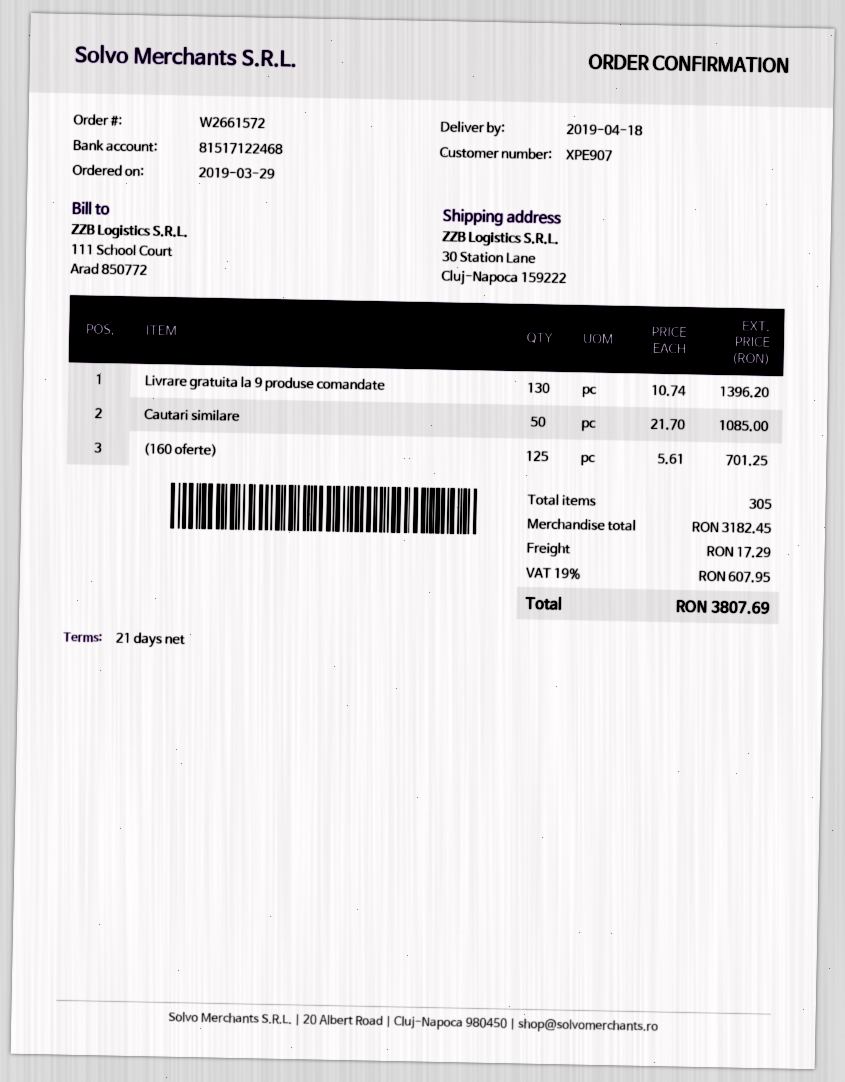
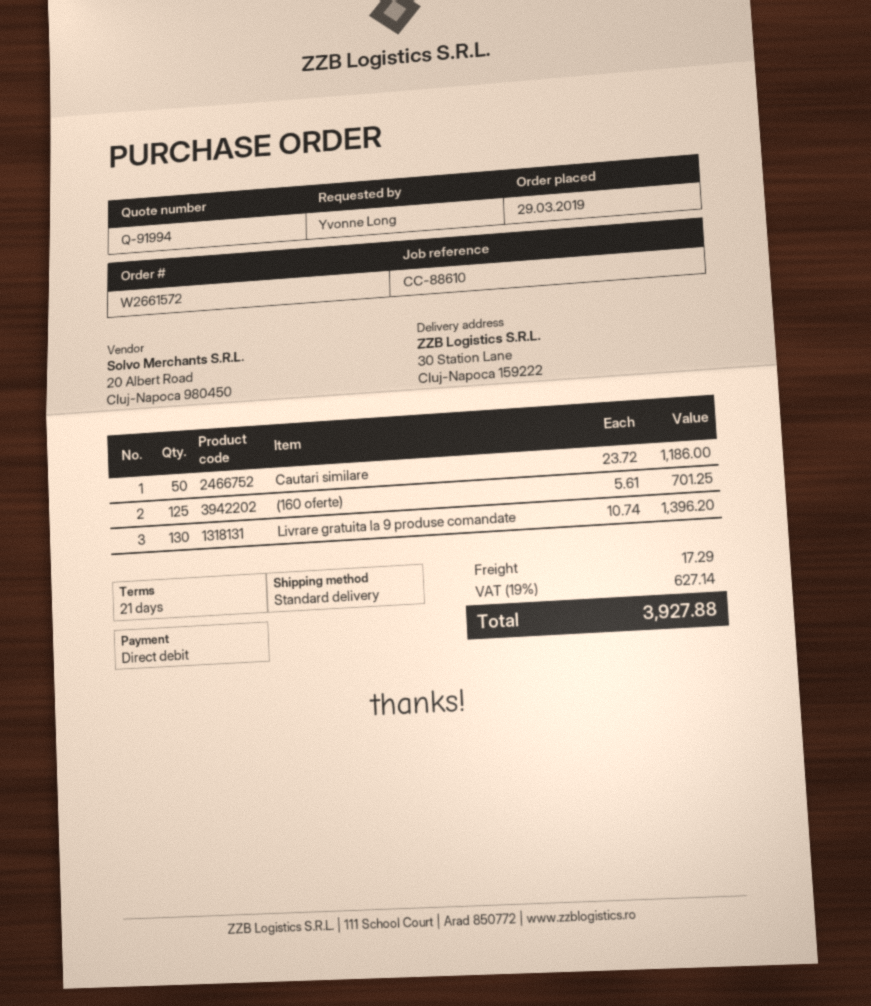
Cautari similare: 50 x 21.70 = 1085.00 -> 50 x 23.72 = 1186.00
tax: 19% = 607.95 -> 19% = 627.14
total: 3807.69 -> 3927.88

